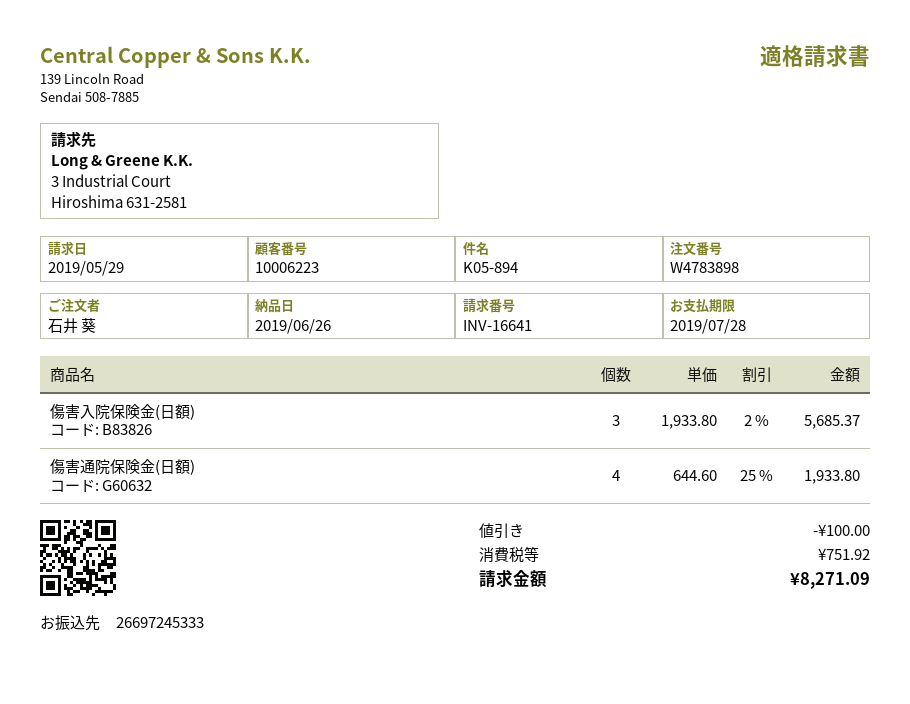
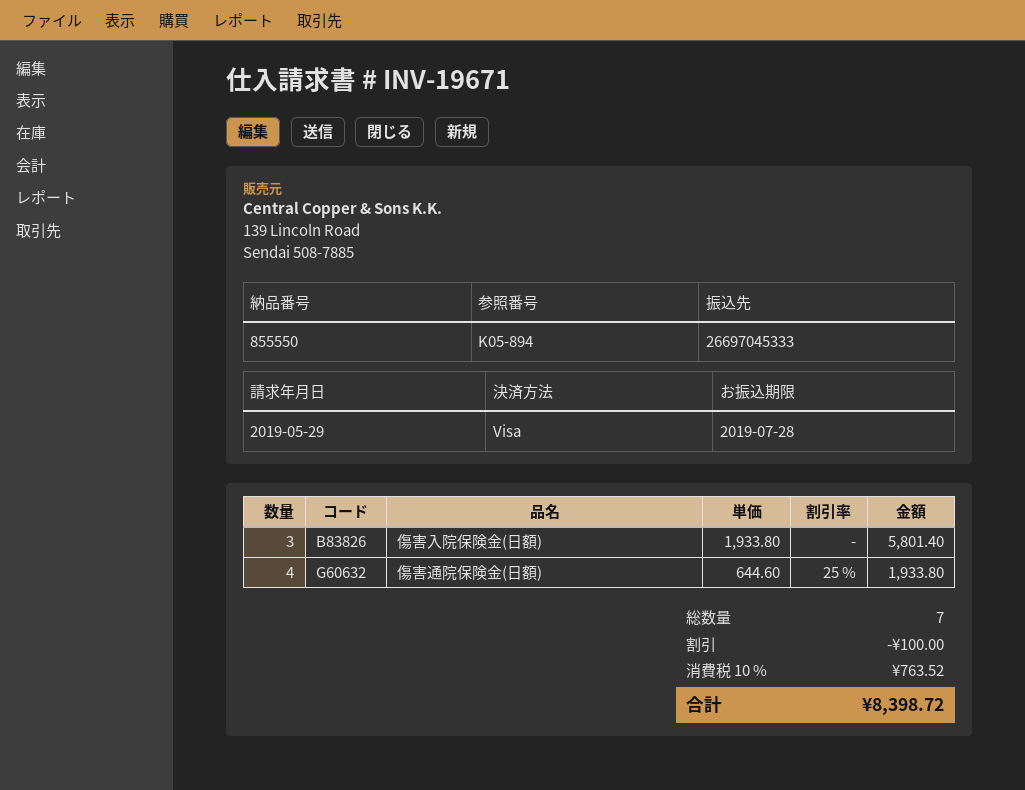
invoice number: INV-16641 -> INV-19671
bank account: 26697245333 -> 26697045333
傷害入院保険金(日額): 3 x 1933.80 - 2% = 5685.37 -> 3 x 1933.80 = 5801.40
tax: 751.92 -> 763.52
total: 8271.09 -> 8398.72

